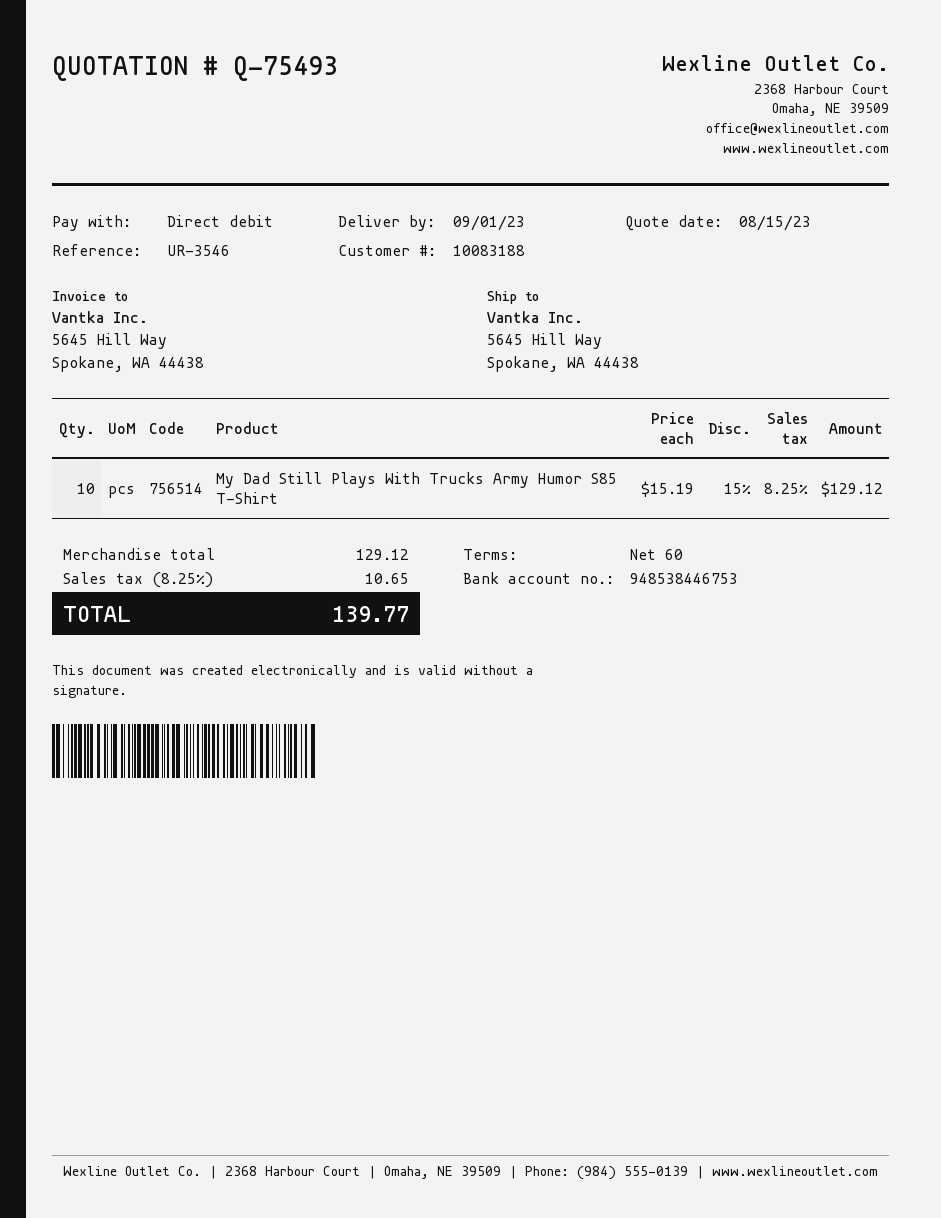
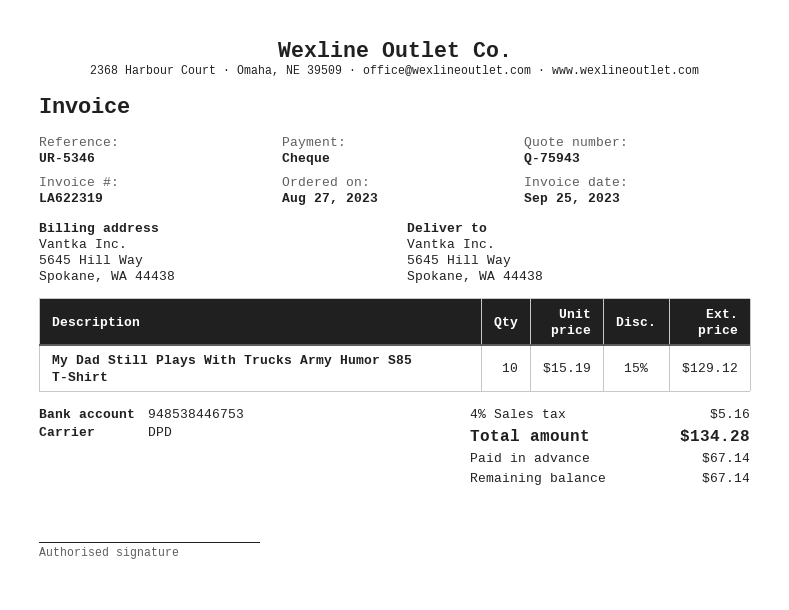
quote number: Q-75493 -> Q-75943
reference: UR-3546 -> UR-5346
payment method: direct debit -> cheque
tax: 8.25% = 10.65 -> 4% = 5.16
total: 139.77 -> 134.28

